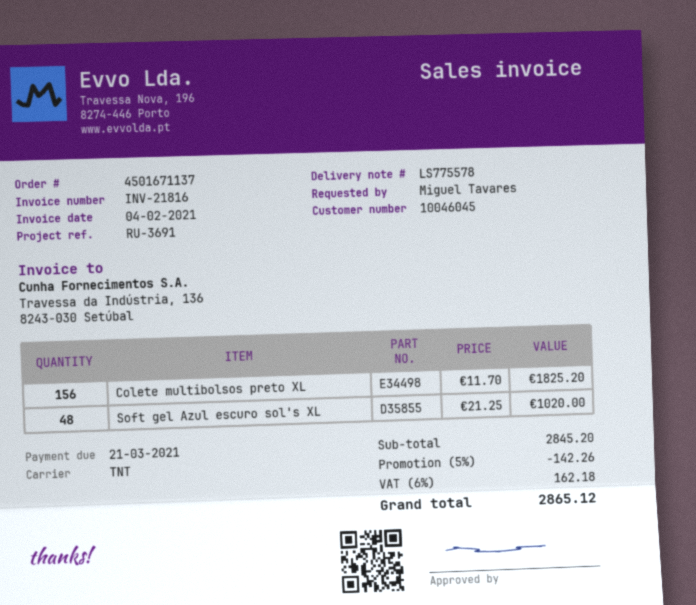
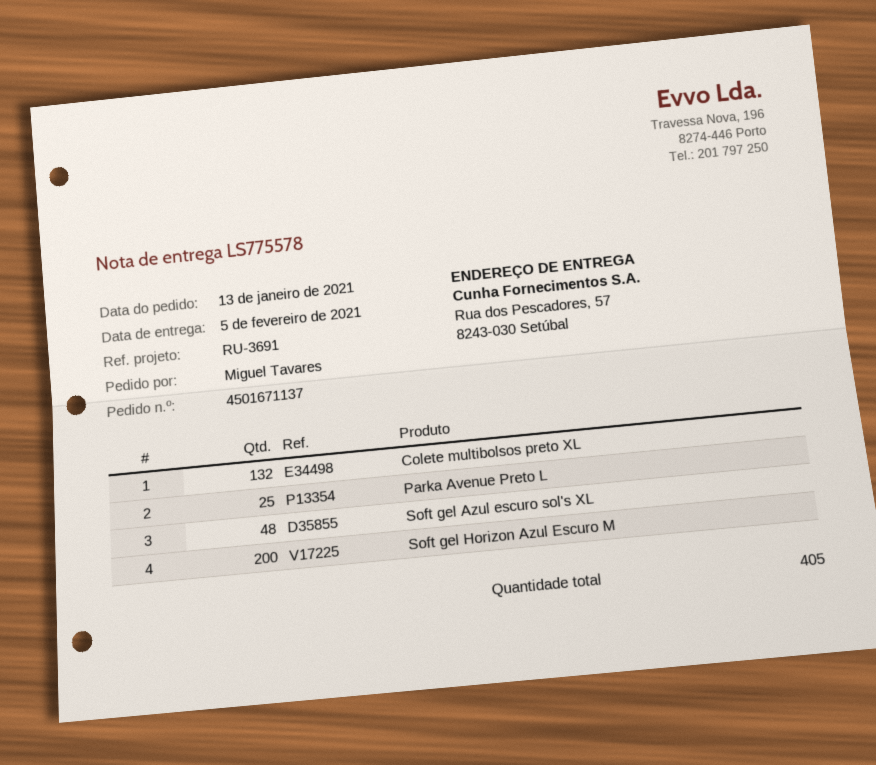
Colete multibolsos preto XL: 156 -> 132
Parka Avenue Preto L: none -> 25
Soft gel Horizon Azul Escuro M: none -> 200

